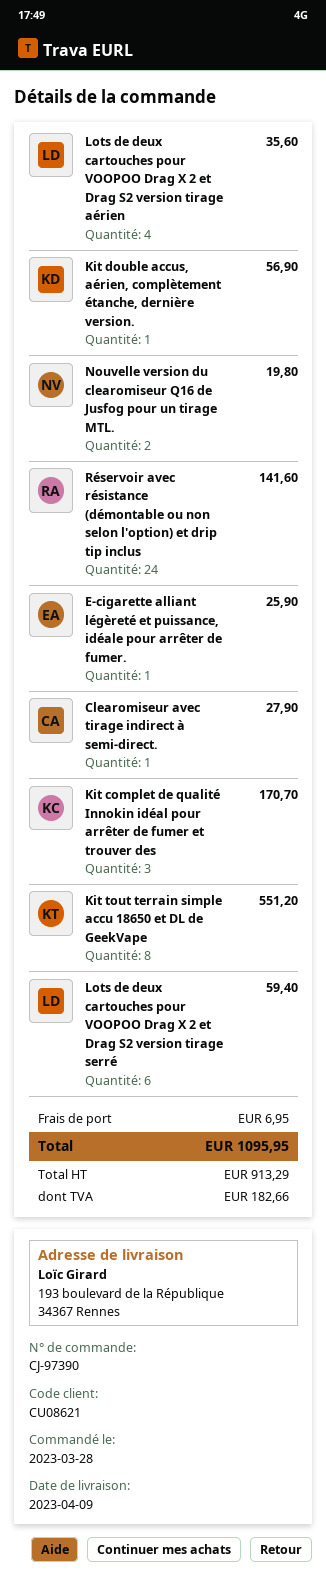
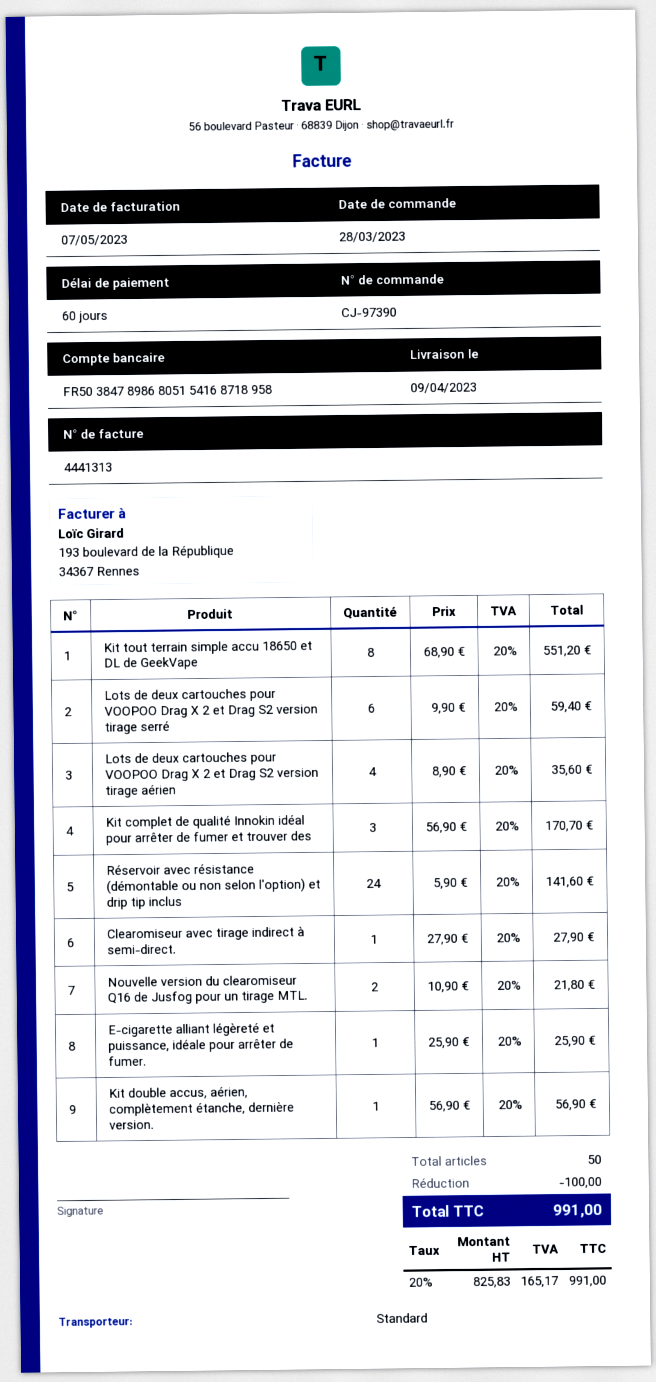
Nouvelle version du clearomiseur Q16 de Jusfog pour un tirage MTL.: 2 for 19.80 -> 2 for 21.80
discount: none -> 100.00
shipping: 6.95 -> none
net: 913.29 -> 825.83
tax: 182.66 -> 165.17
total: 1095.95 -> 991.00

